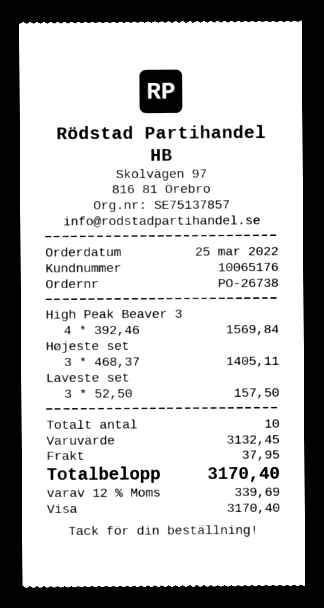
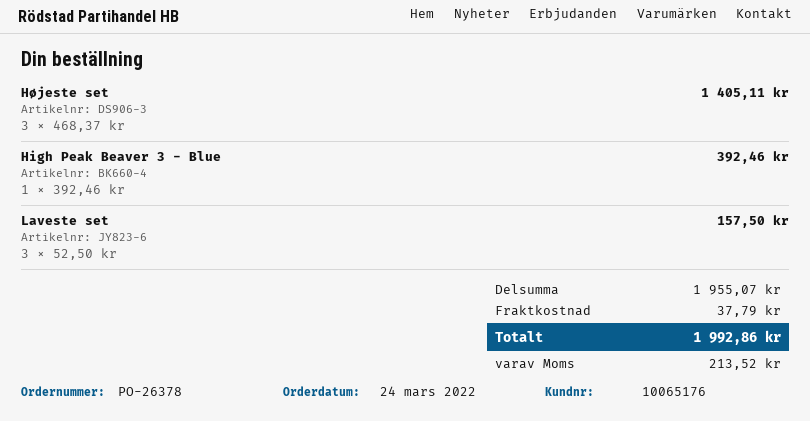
order number: PO-26738 -> PO-26378
order date: 2022-03-25 -> 2022-03-24
High Peak Beaver 3: 4 x 392.46 = 1569.84 -> 1 x 392.46 = 392.46
subtotal: 3132.45 -> 1955.07
shipping: 37.95 -> 37.79
tax: 339.69 -> 213.52
total: 3170.40 -> 1992.86

